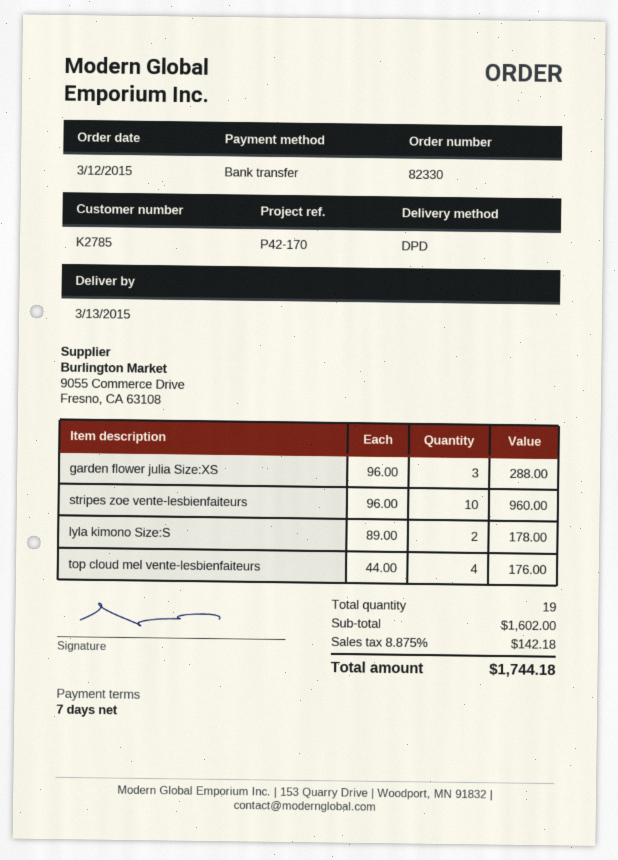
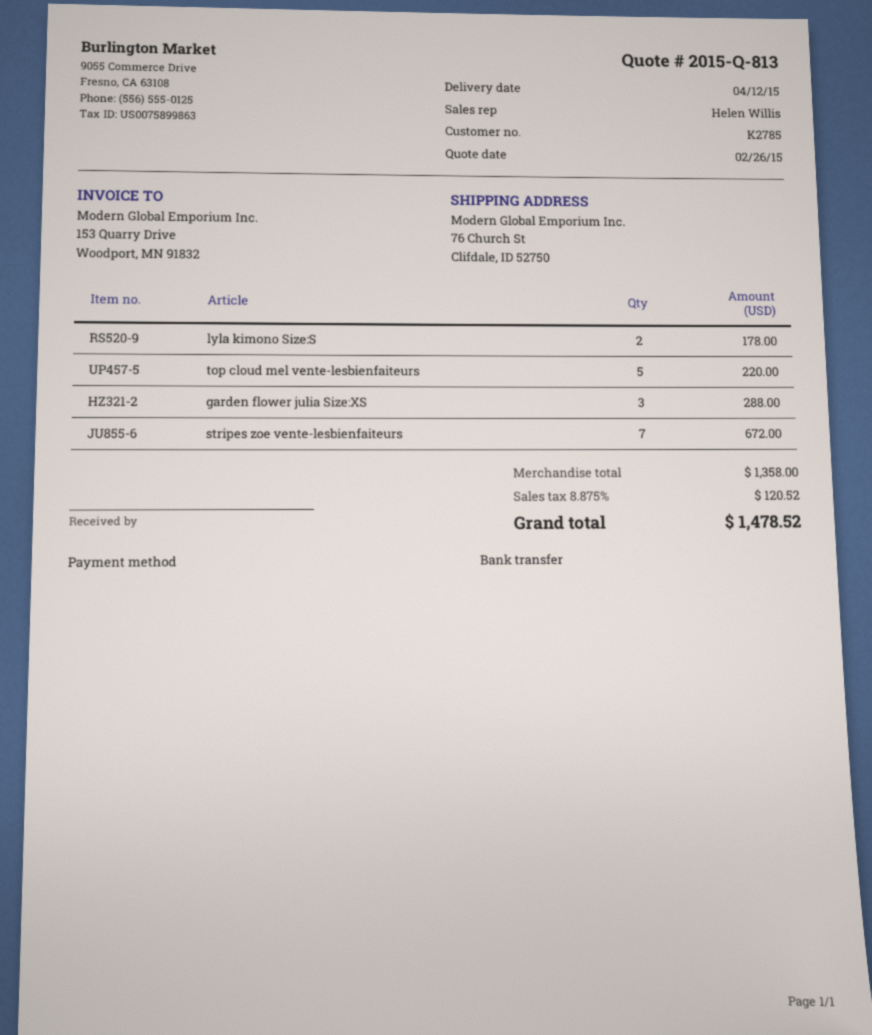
delivery date: 2015-03-13 -> 2015-04-12
stripes zoe vente-lesbienfaiteurs: 10 for 960.00 -> 7 for 672.00
top cloud mel vente-lesbienfaiteurs: 4 for 176.00 -> 5 for 220.00
subtotal: 1602.00 -> 1358.00
tax: 8.875% = 142.18 -> 8.875% = 120.52
total: 1744.18 -> 1478.52

